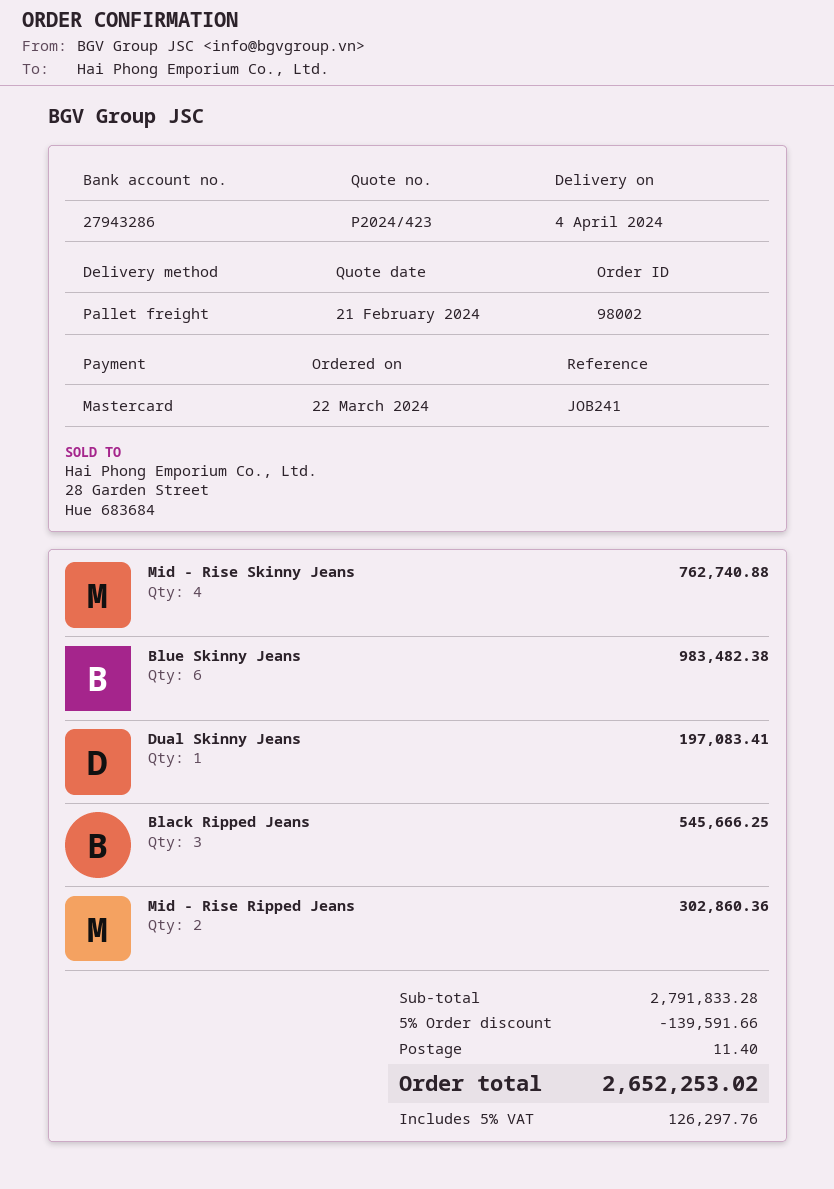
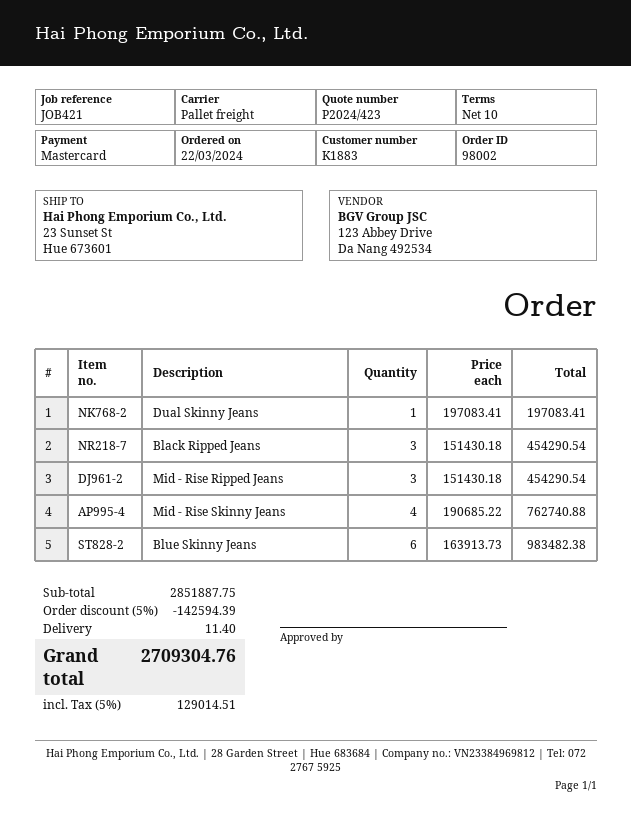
reference: JOB241 -> JOB421
Black Ripped Jeans: 3 for 545666.25 -> 3 for 454290.54
Mid - Rise Ripped Jeans: 2 for 302860.36 -> 3 for 454290.54
subtotal: 2791833.28 -> 2851887.75
discount: 5% = 139591.66 -> 5% = 142594.39
tax: 5% = 126297.76 -> 5% = 129014.51
total: 2652253.02 -> 2709304.76

